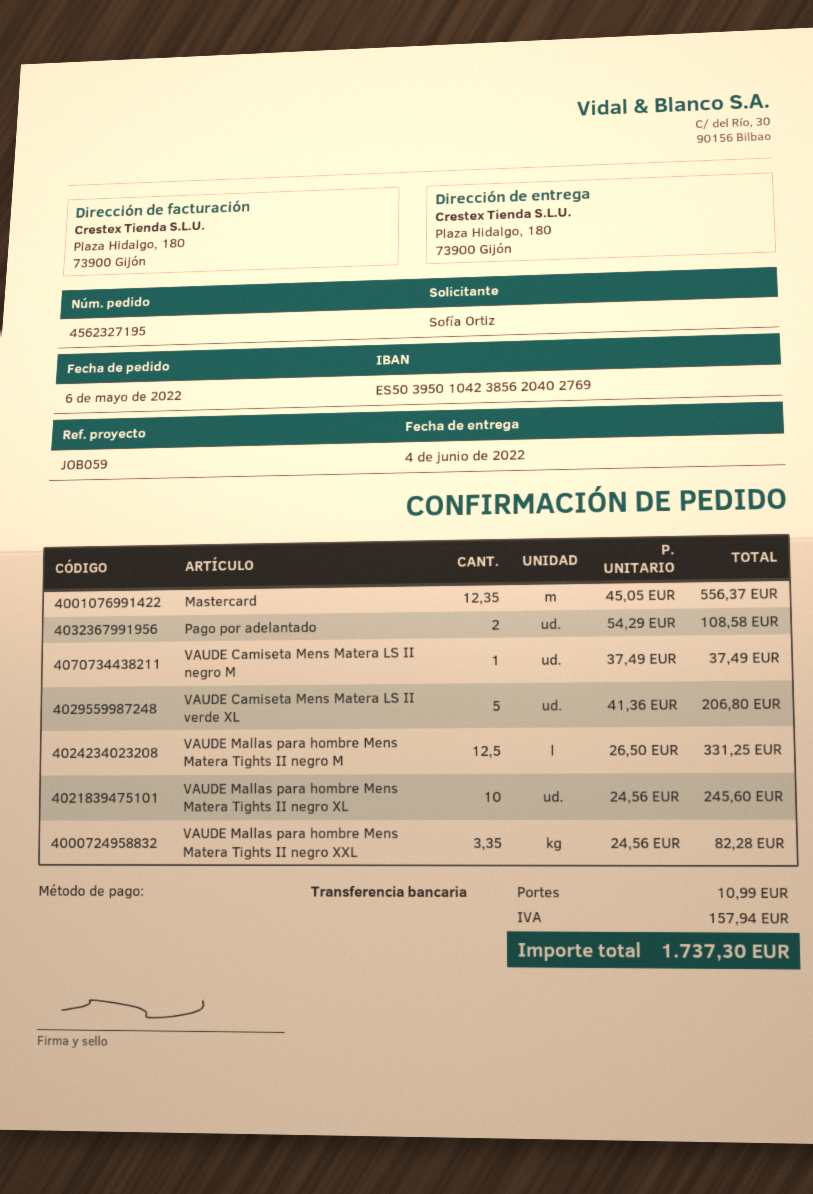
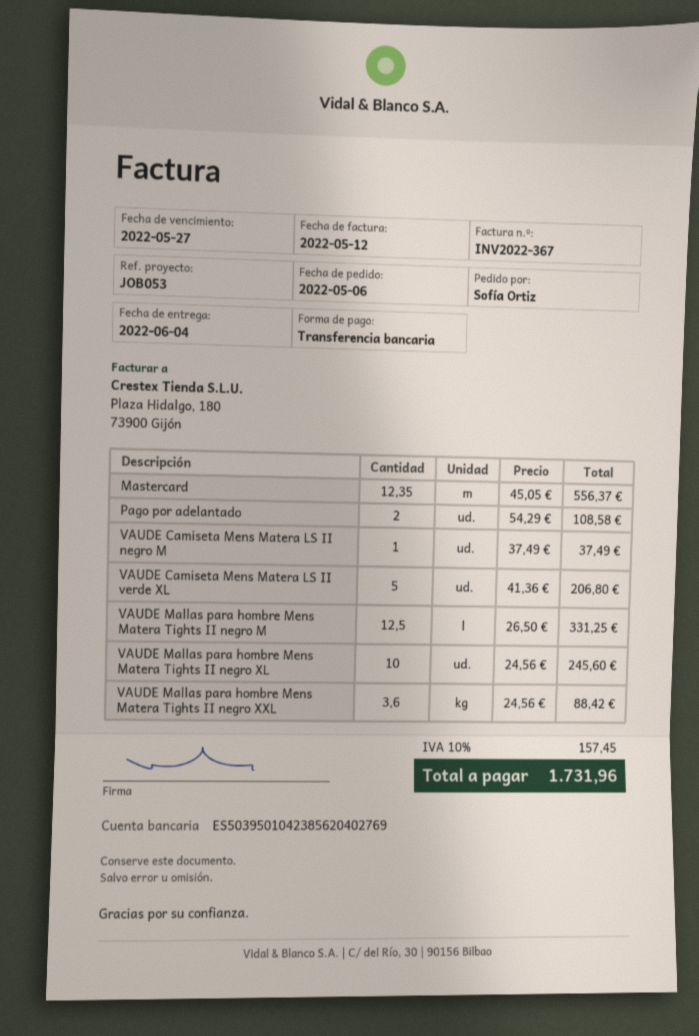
reference: JOB059 -> JOB053
VAUDE Mallas para hombre Mens Matera Tights II negro XXL: 3.35 x 24.56 = 82.28 -> 3.6 x 24.56 = 88.42
shipping: 10.99 -> none
tax: 157.94 -> 157.45
total: 1737.30 -> 1731.96

